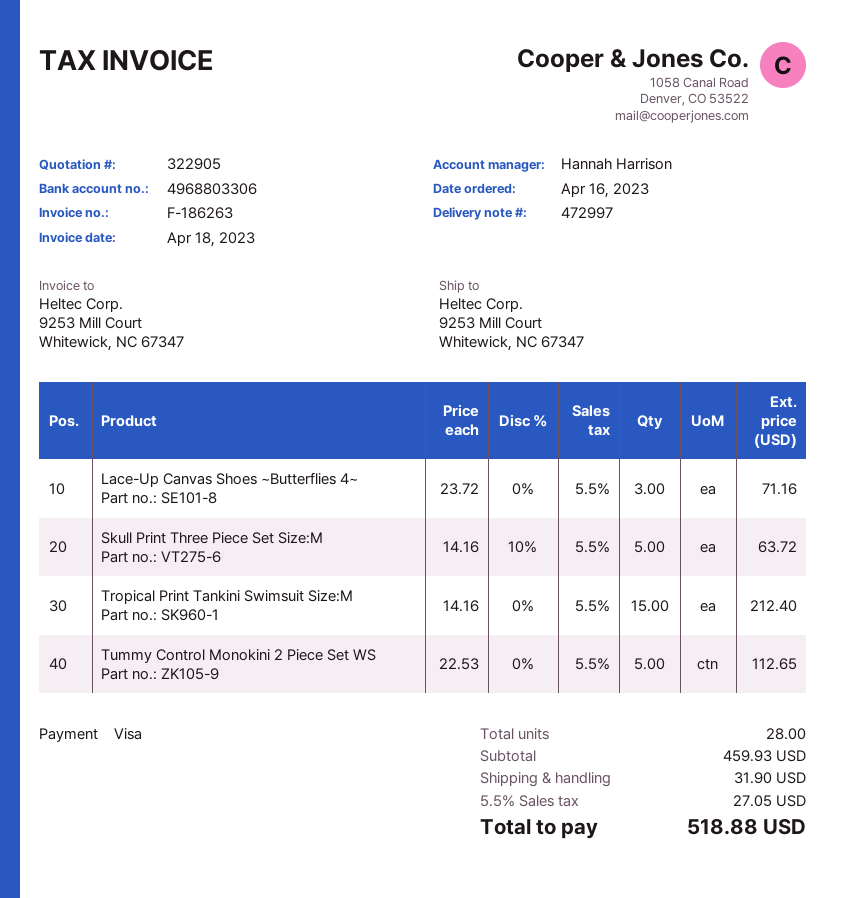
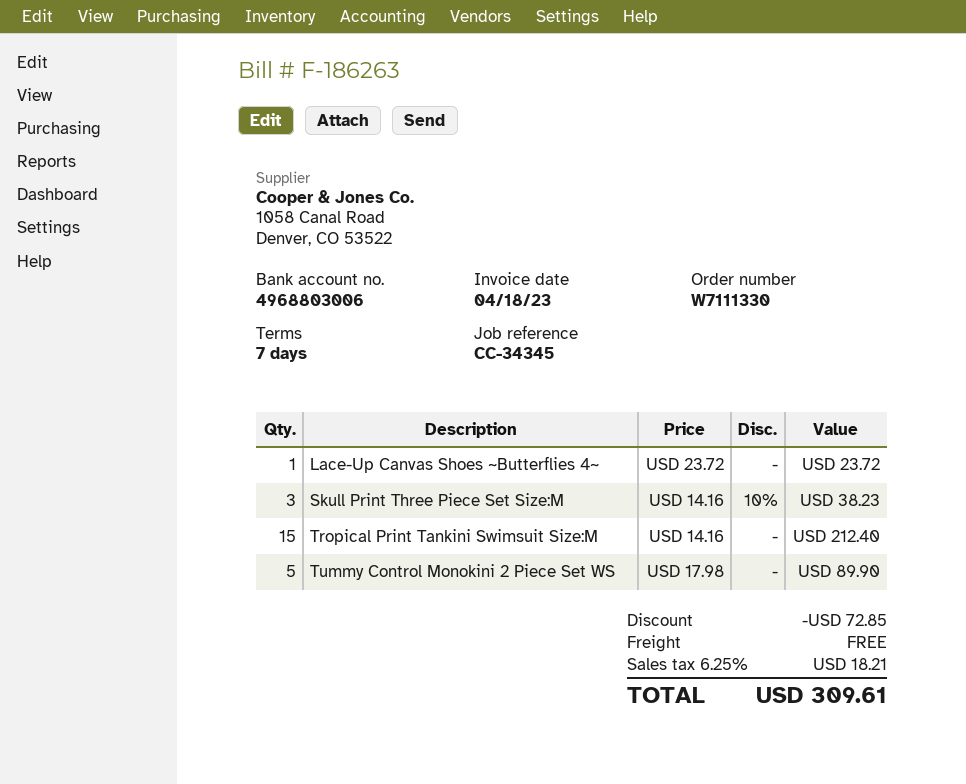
bank account: 4968803306 -> 4968803006
Lace-Up Canvas Shoes ~Butterflies 4~: 3 x 23.72 = 71.16 -> 1 x 23.72 = 23.72
Skull Print Three Piece Set Size:M: 5 x 14.16 - 10% = 63.72 -> 3 x 14.16 - 10% = 38.23
Tummy Control Monokini 2 Piece Set WS: 5 x 22.53 = 112.65 -> 5 x 17.98 = 89.90
discount: none -> 72.85
shipping: 31.90 -> 0.00
tax: 5.5% = 27.05 -> 6.25% = 18.21
total: 518.88 -> 309.61

